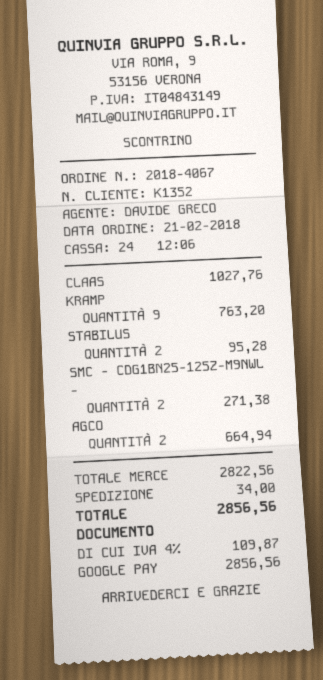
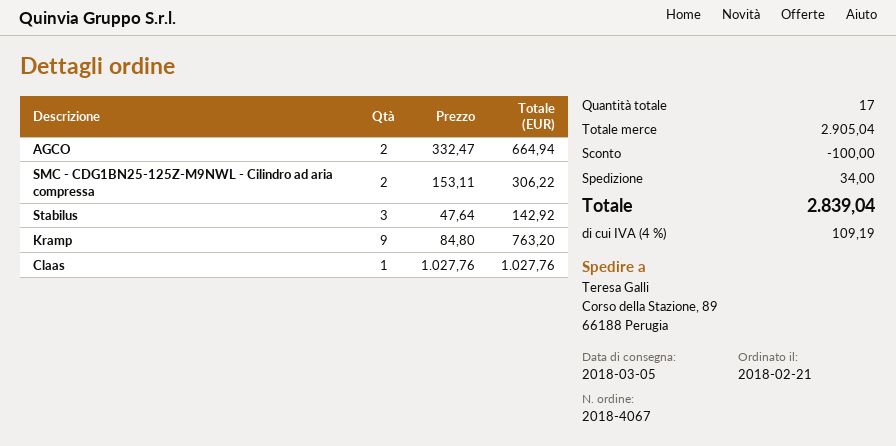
STABILUS: 2 for 95.28 -> 3 for 142.92
SMC - CDG1BN25-125Z-M9NWL -: 2 for 271.38 -> 2 for 306.22
subtotal: 2822.56 -> 2905.04
discount: none -> 100.00
tax: 4% = 109.87 -> 4% = 109.19
total: 2856.56 -> 2839.04

